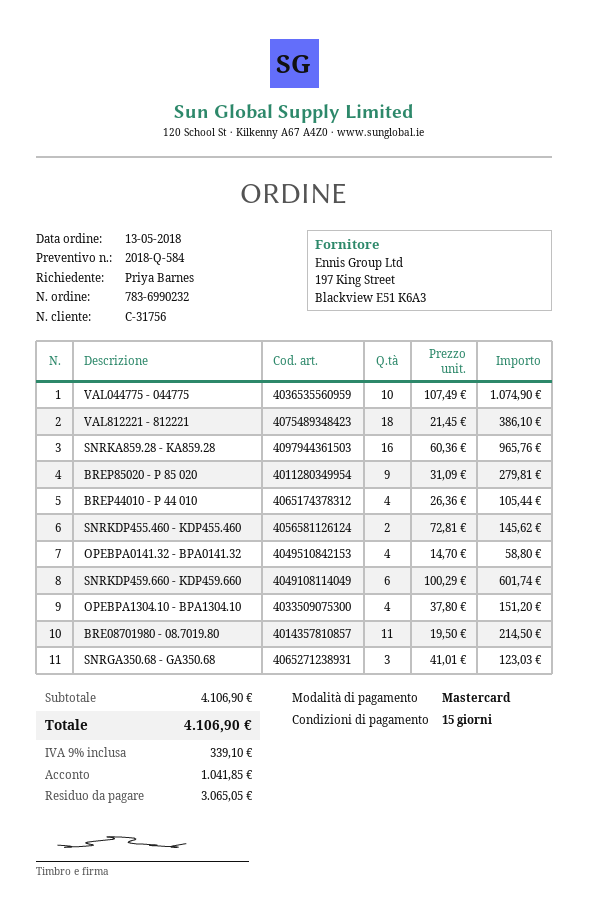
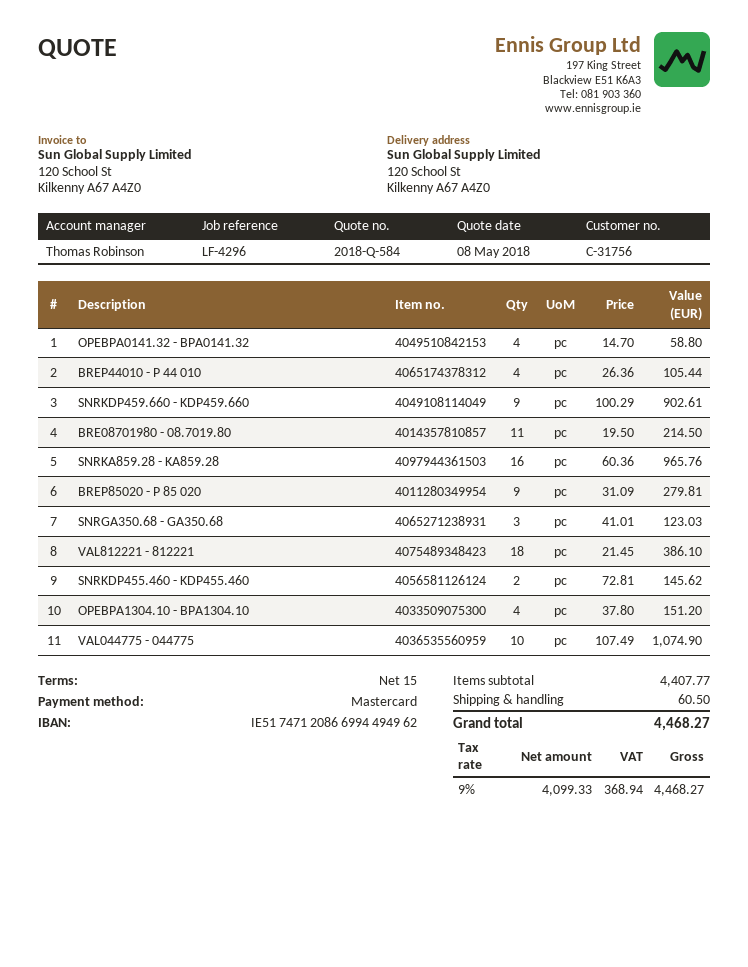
SNRKDP459.660 - KDP459.660: 6 x 100.29 = 601.74 -> 9 x 100.29 = 902.61
subtotal: 4106.90 -> 4407.77
shipping: none -> 60.50
tax: 9% = 339.10 -> 9% = 368.94
total: 4106.90 -> 4468.27

